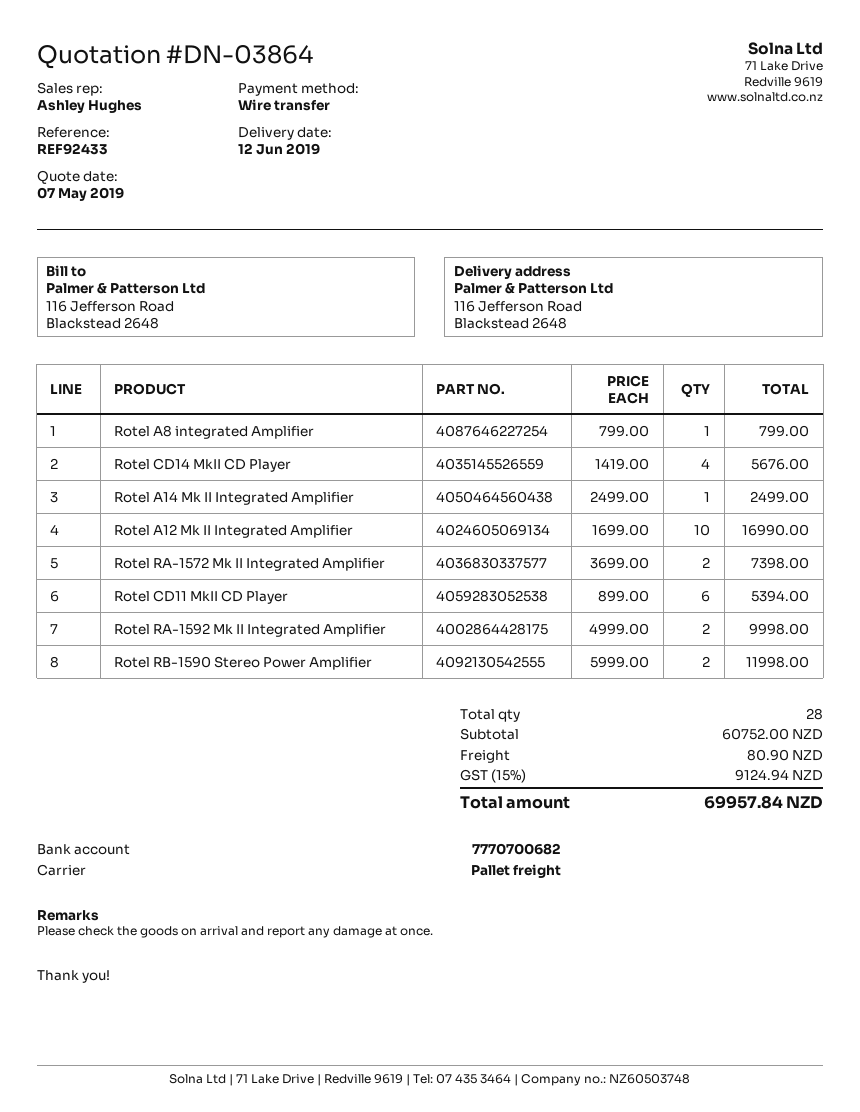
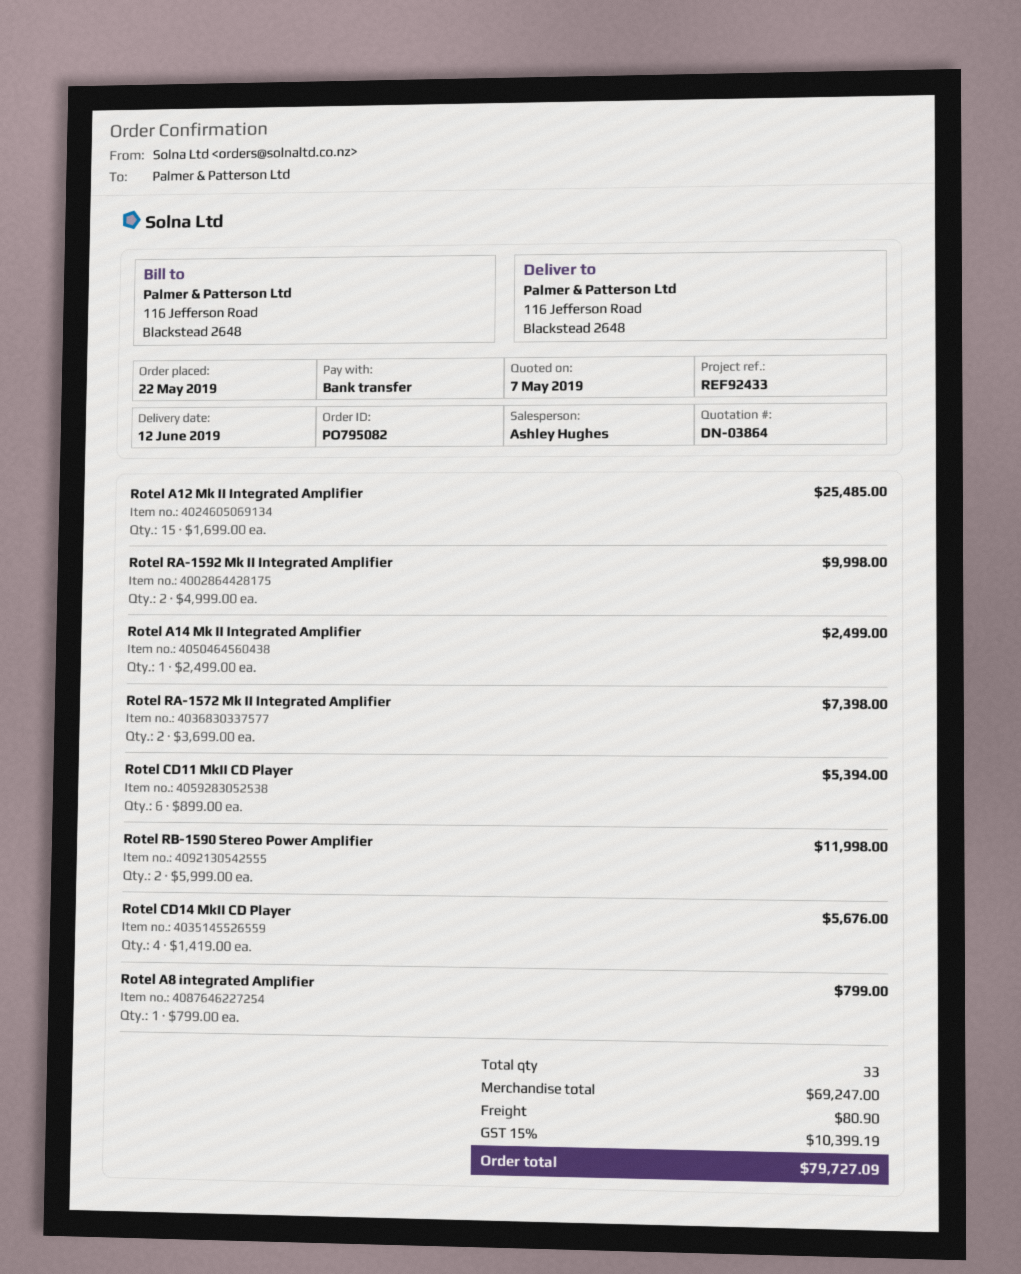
Rotel A12 Mk II Integrated Amplifier: 10 x 1699.00 = 16990.00 -> 15 x 1699.00 = 25485.00
total quantity: 28 -> 33
subtotal: 60752.00 -> 69247.00
tax: 15% = 9124.94 -> 15% = 10399.19
total: 69957.84 -> 79727.09

